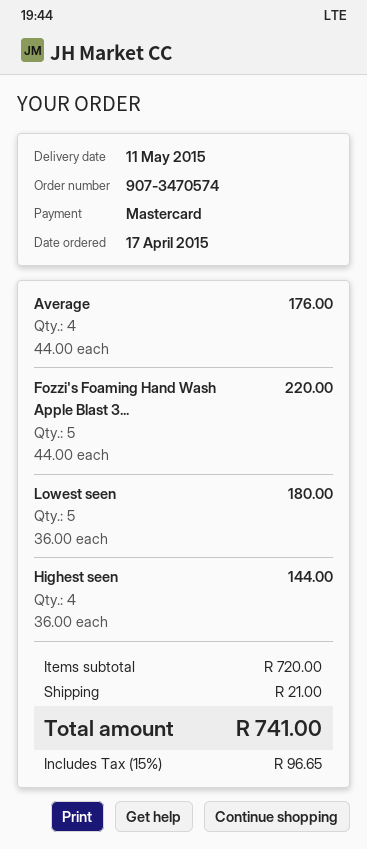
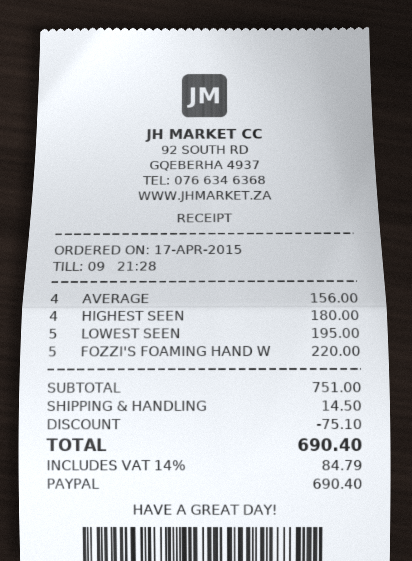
payment method: Mastercard -> PayPal
Average: 4 for 176.00 -> 4 for 156.00
Lowest seen: 5 for 180.00 -> 5 for 195.00
Highest seen: 4 for 144.00 -> 4 for 180.00
subtotal: 720.00 -> 751.00
discount: none -> 75.10
shipping: 21.00 -> 14.50
tax: 15% = 96.65 -> 14% = 84.79
total: 741.00 -> 690.40

